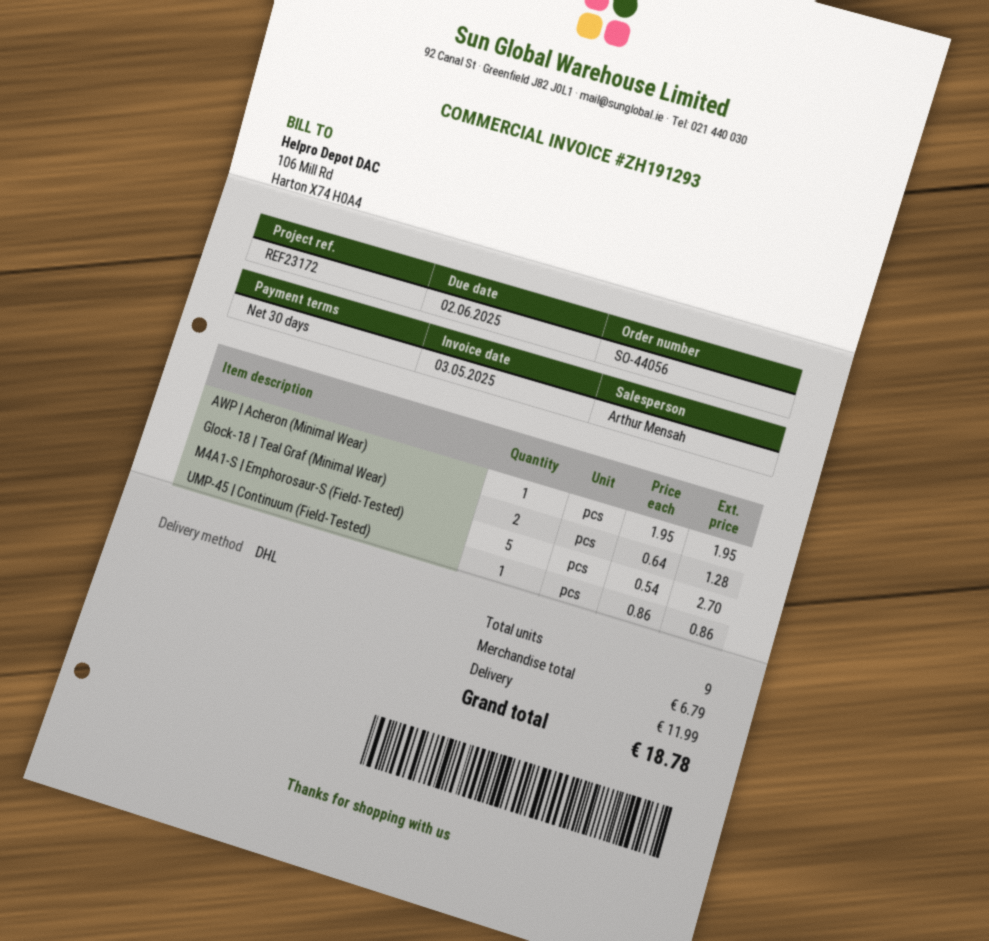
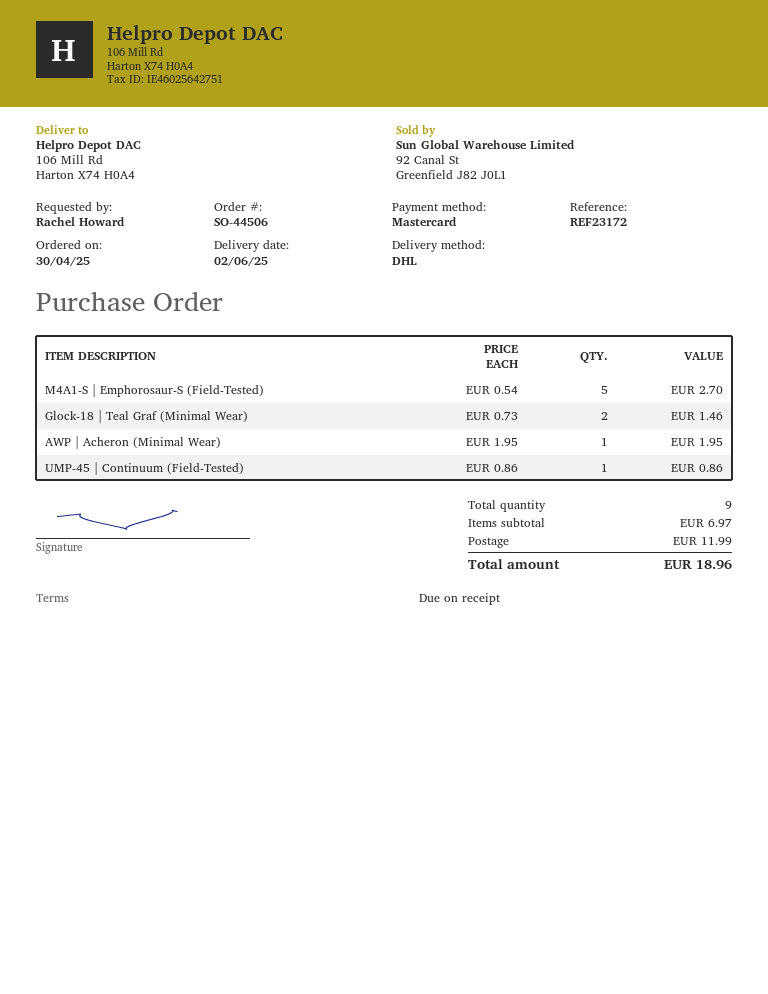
order number: SO-44056 -> SO-44506
payment terms: 30 days -> on receipt
Glock-18 | Teal Graf (Minimal Wear): 2 x 0.64 = 1.28 -> 2 x 0.73 = 1.46
subtotal: 6.79 -> 6.97
total: 18.78 -> 18.96

